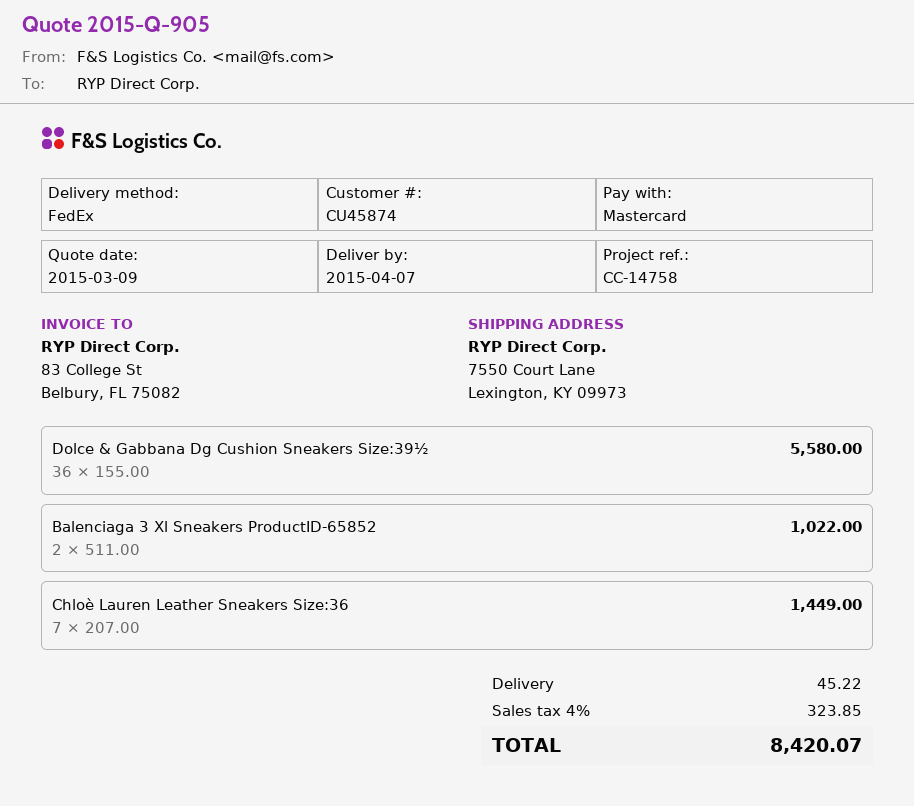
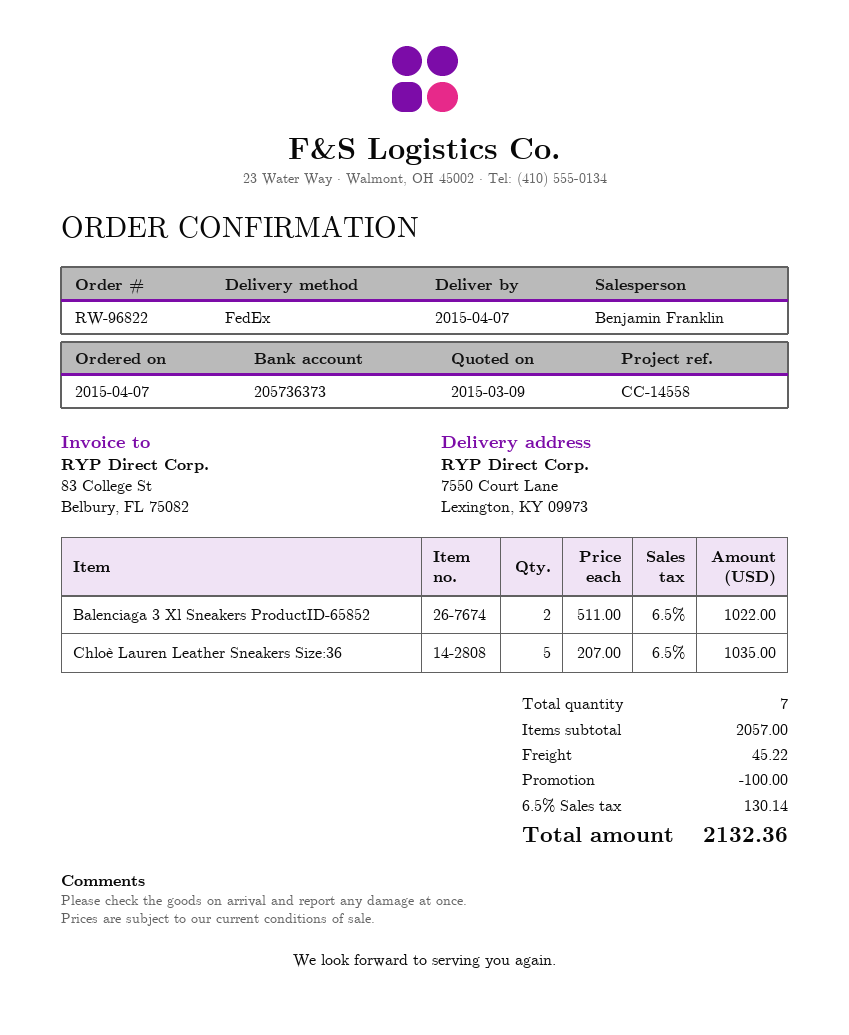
reference: CC-14758 -> CC-14558
Dolce & Gabbana Dg Cushion Sneakers Size:39½: 36 x 155.00 = 5580.00 -> none
Chloè Lauren Leather Sneakers Size:36: 7 x 207.00 = 1449.00 -> 5 x 207.00 = 1035.00
discount: none -> 100.00
tax: 4% = 323.85 -> 6.5% = 130.14
total: 8420.07 -> 2132.36

